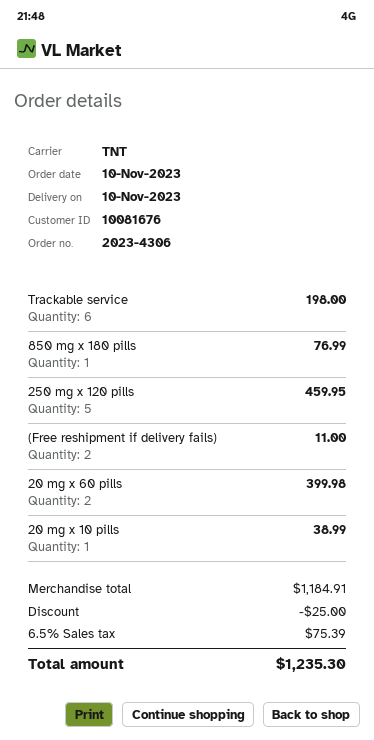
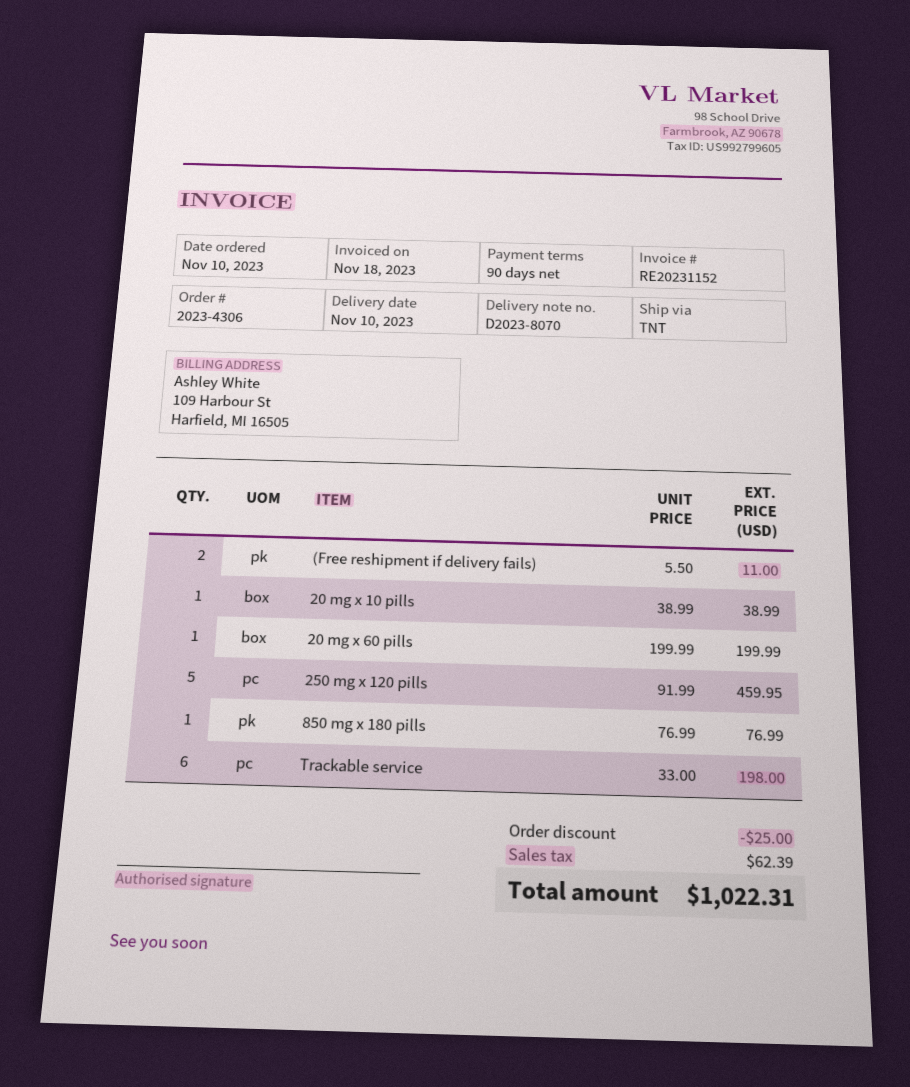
20 mg x 60 pills: 2 for 399.98 -> 1 for 199.99
tax: 75.39 -> 62.39
total: 1235.30 -> 1022.31

